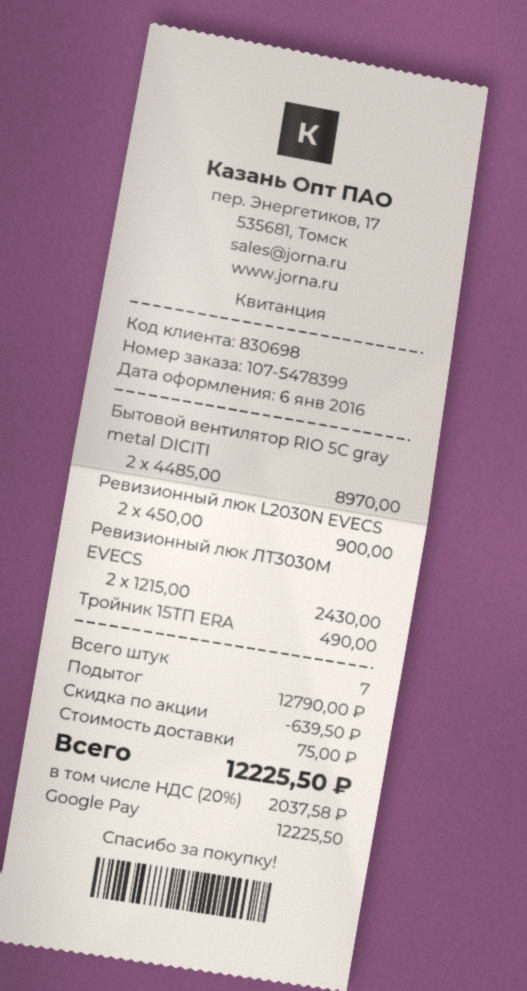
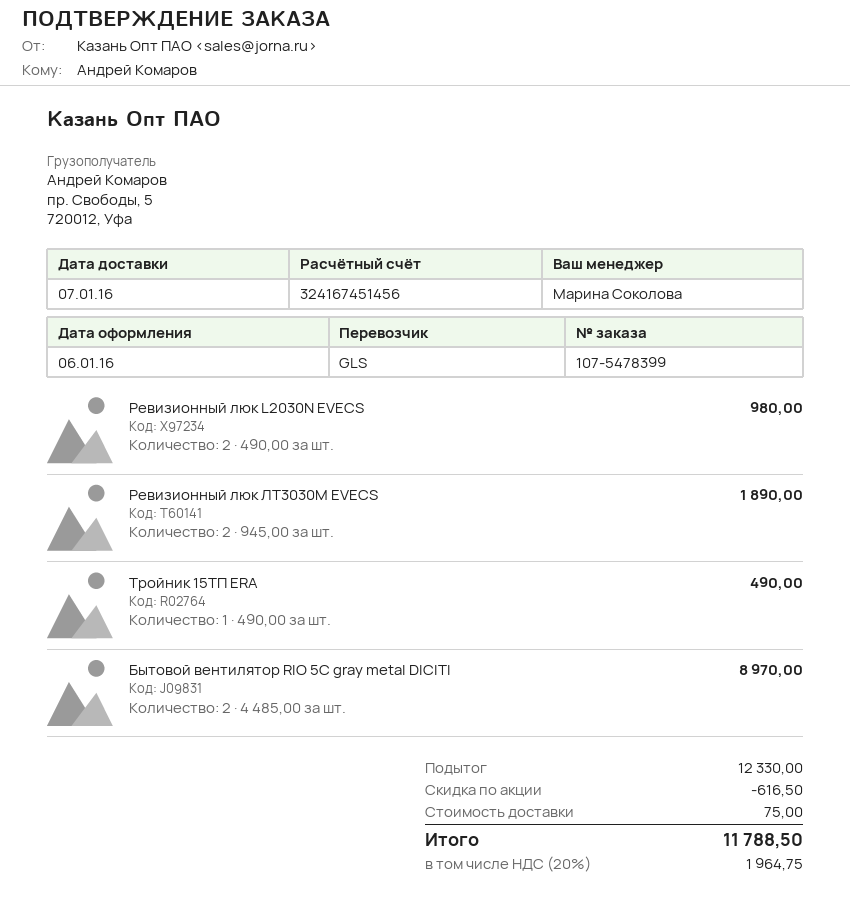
Ревизионный люк L2030N EVECS: 2 x 450.00 = 900.00 -> 2 x 490.00 = 980.00
Ревизионный люк ЛТ3030М EVECS: 2 x 1215.00 = 2430.00 -> 2 x 945.00 = 1890.00
subtotal: 12790.00 -> 12330.00
discount: 639.50 -> 616.50
tax: 20% = 2037.58 -> 20% = 1964.75
total: 12225.50 -> 11788.50

